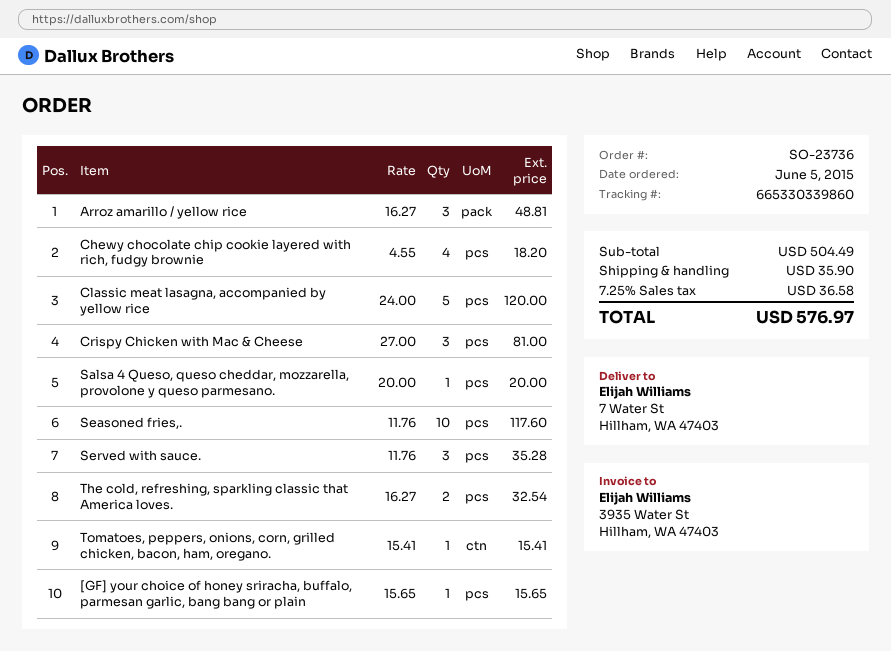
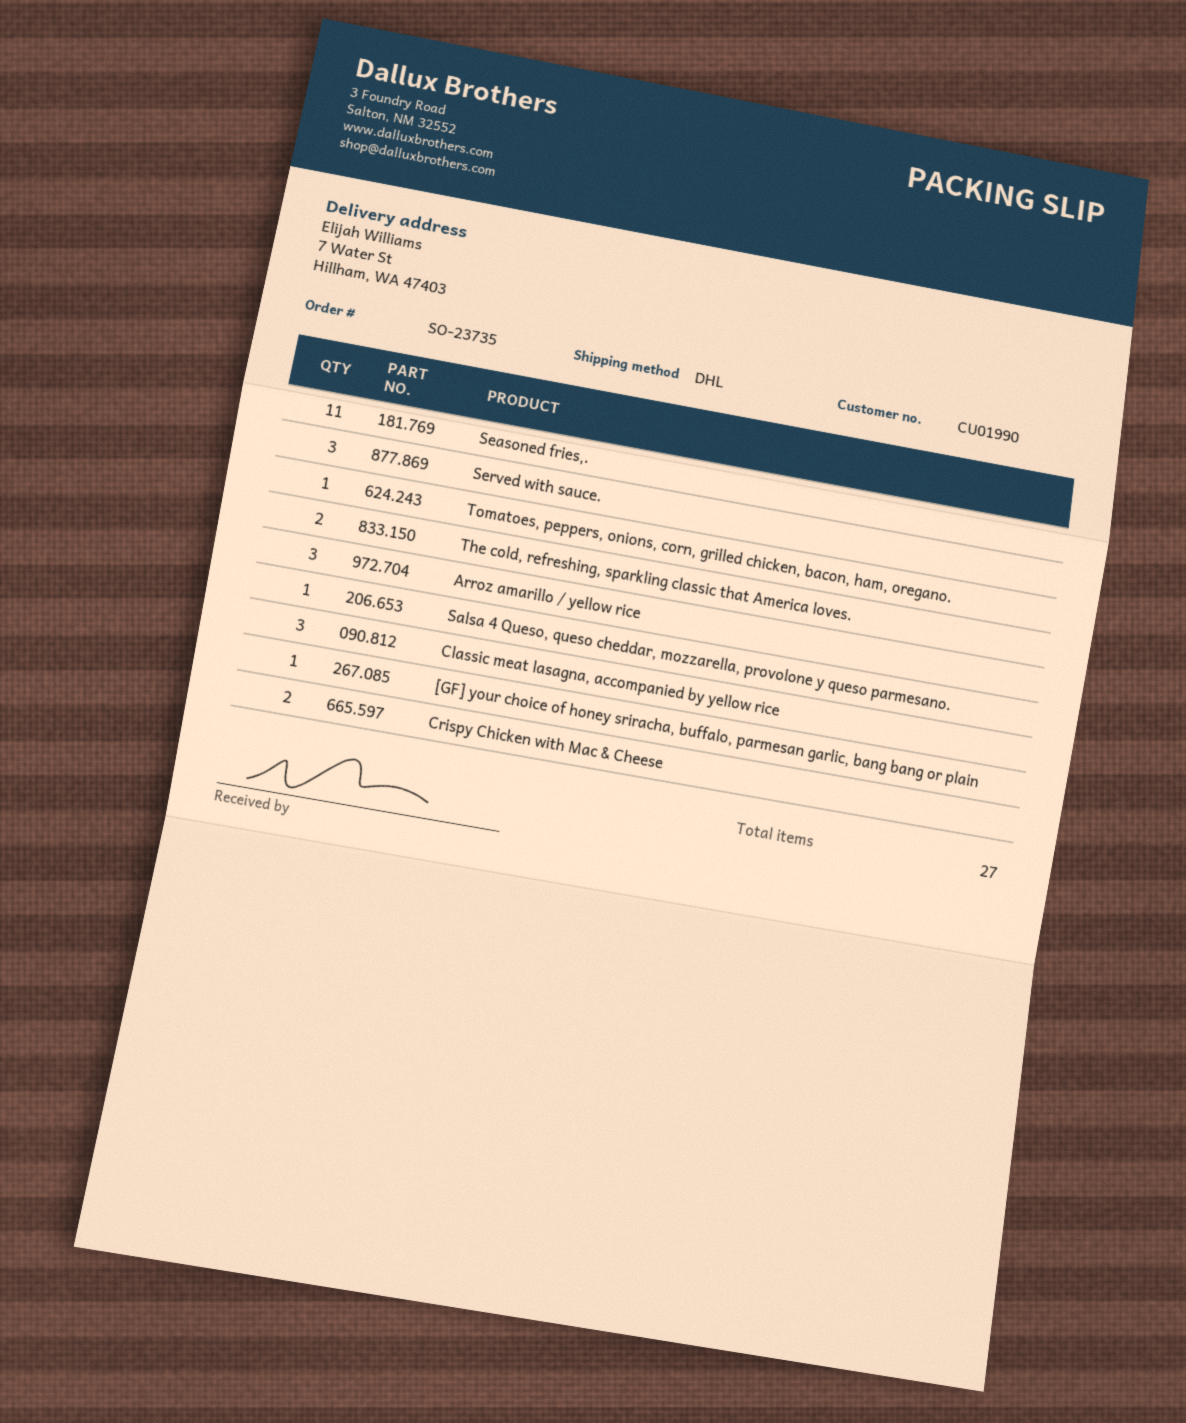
order number: SO-23736 -> SO-23735
Chewy chocolate chip cookie layered with rich, fudgy brownie: 4 -> none
Classic meat lasagna, accompanied by yellow rice: 5 -> 3
Crispy Chicken with Mac & Cheese: 3 -> 2
Seasoned fries,.: 10 -> 11

